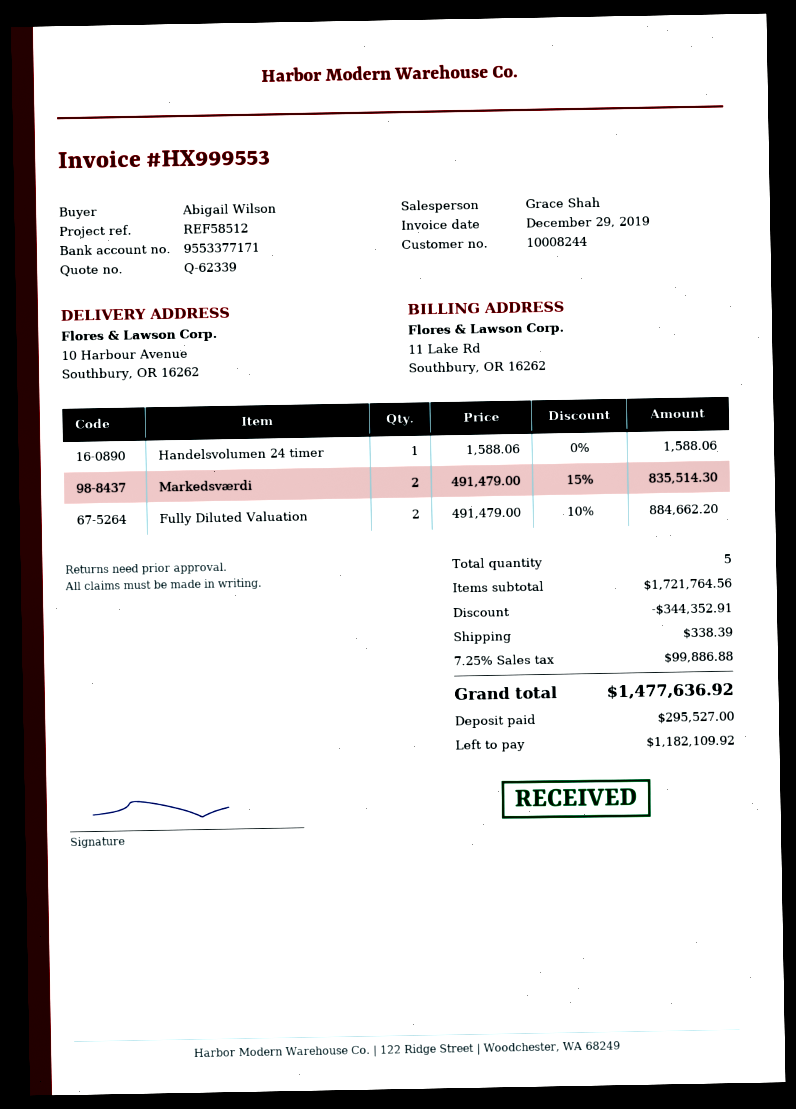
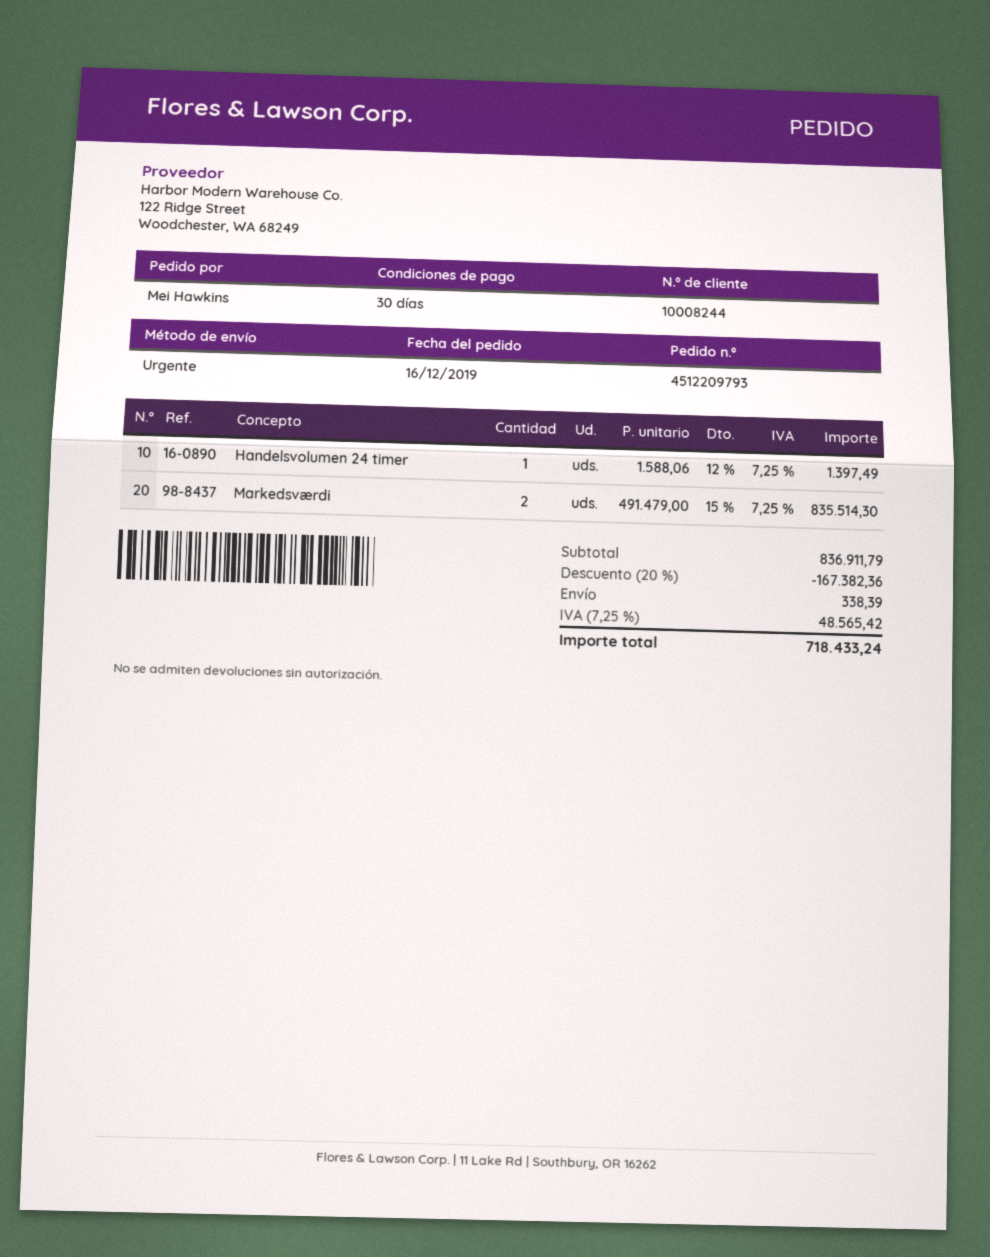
ordered by: Abigail Wilson -> Mei Hawkins
Handelsvolumen 24 timer: 1 x 1588.06 = 1588.06 -> 1 x 1588.06 - 12% = 1397.49
Fully Diluted Valuation: 2 x 491479.00 - 10% = 884662.20 -> none
subtotal: 1721764.56 -> 836911.79
discount: 344352.91 -> 167382.36
tax: 7.25% = 99886.88 -> 7.25% = 48565.42
total: 1477636.92 -> 718433.24

